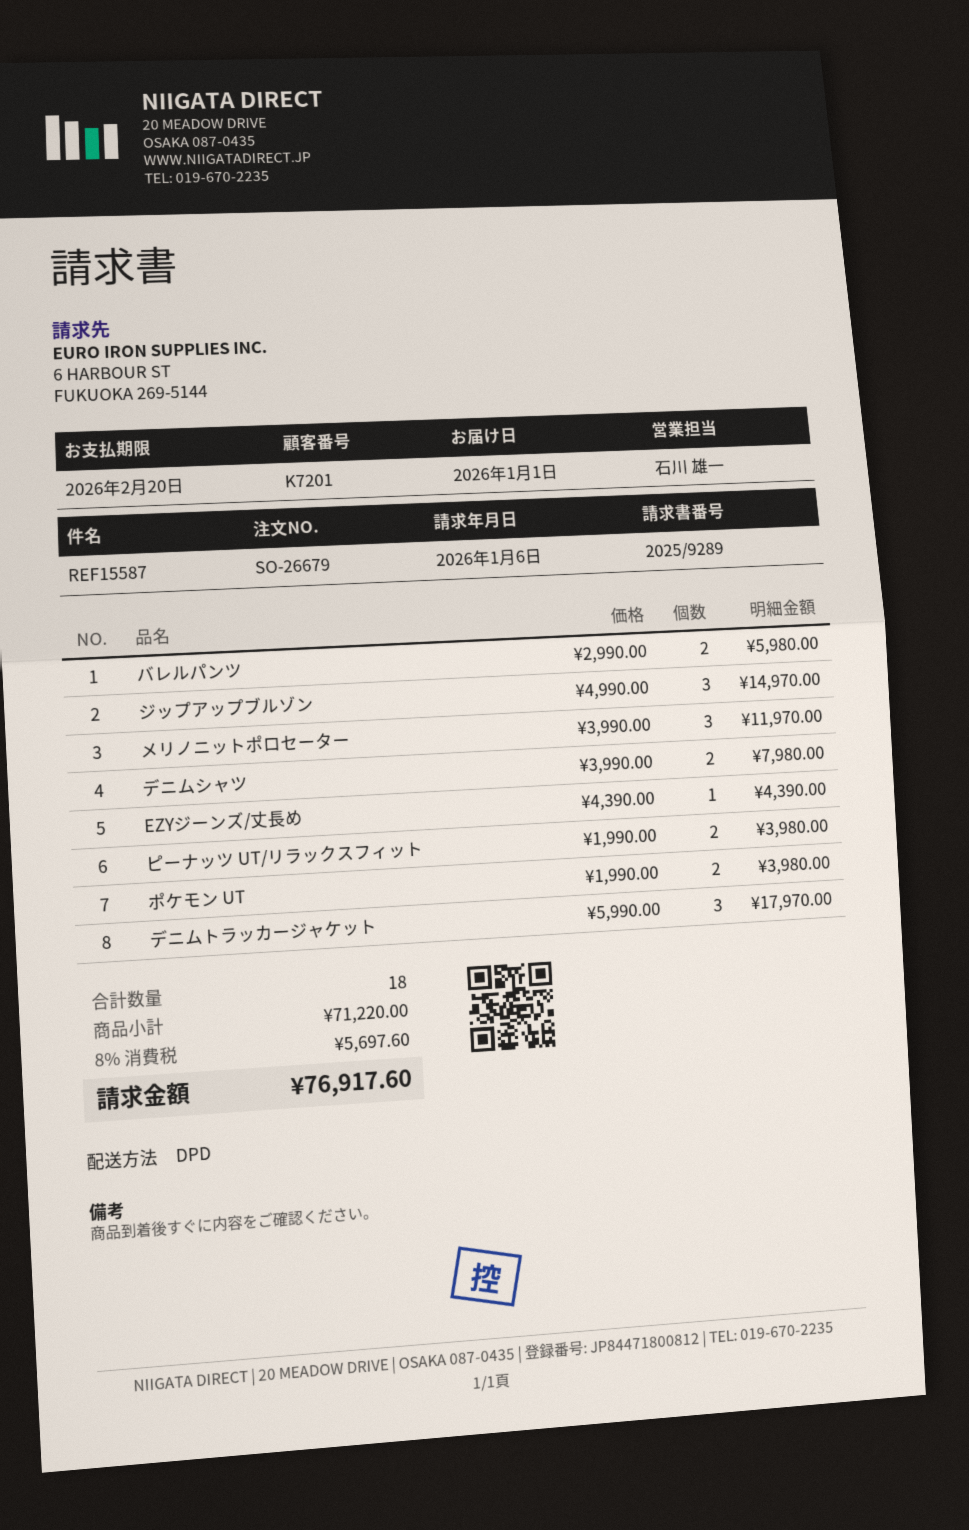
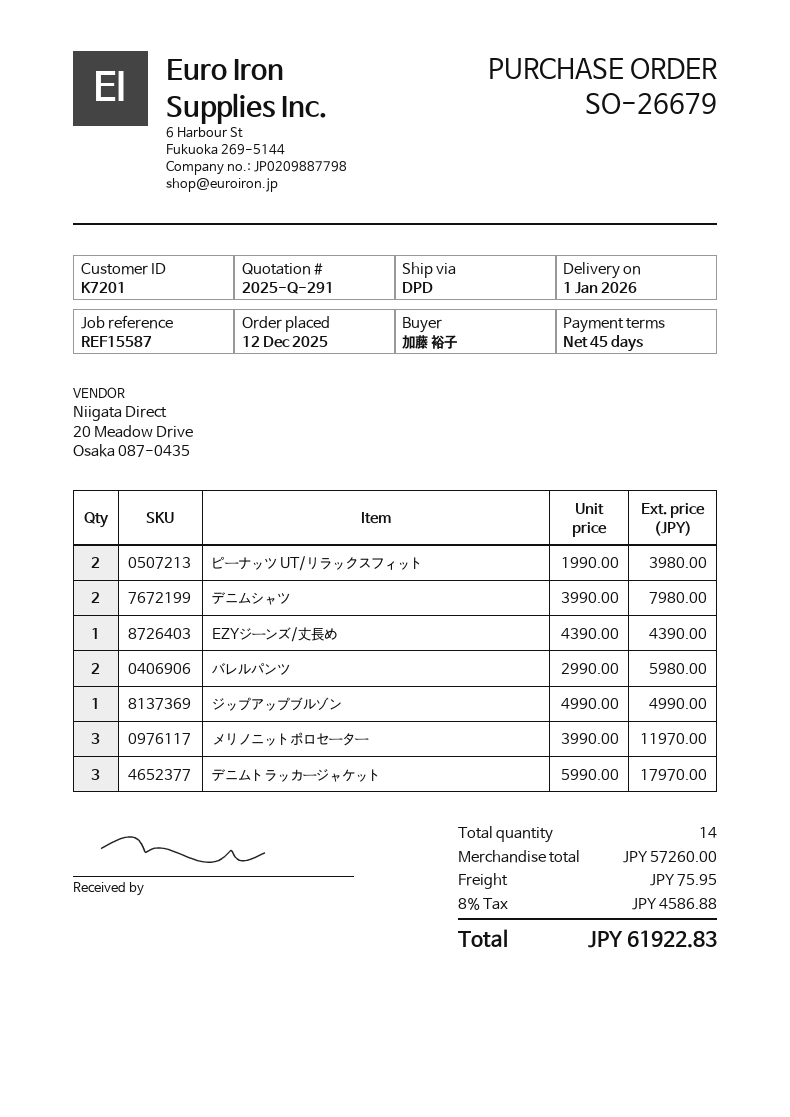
ジップアップブルゾン: 3 x 4990.00 = 14970.00 -> 1 x 4990.00 = 4990.00
ポケモン UT: 2 x 1990.00 = 3980.00 -> none
total quantity: 18 -> 14
subtotal: 71220.00 -> 57260.00
shipping: none -> 75.95
tax: 8% = 5697.60 -> 8% = 4586.88
total: 76917.60 -> 61922.83

